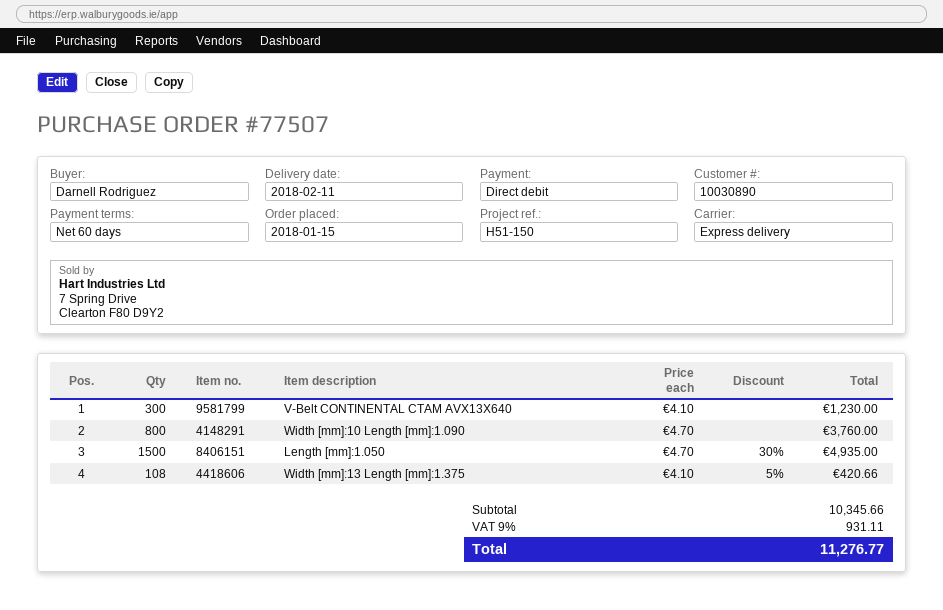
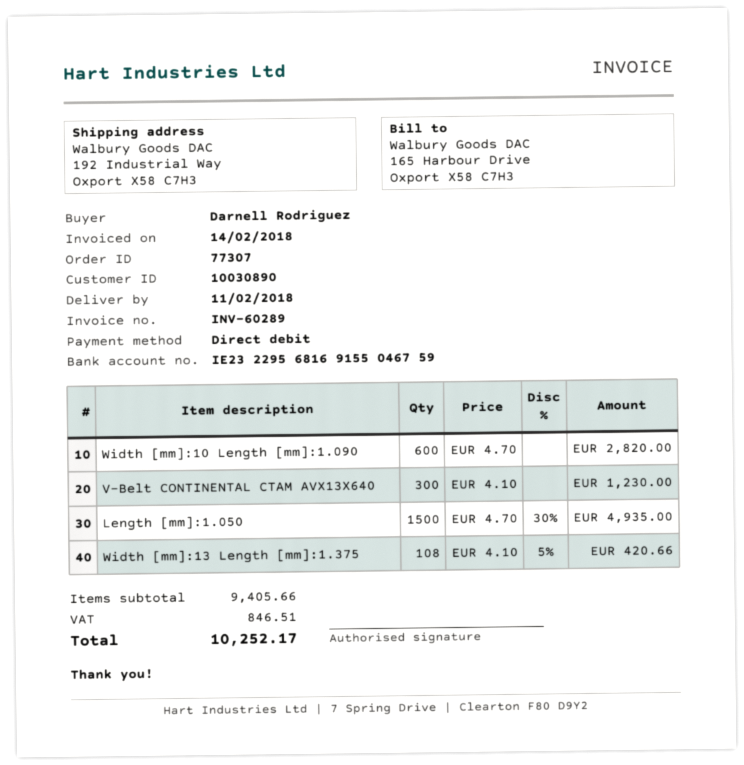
order number: 77507 -> 77307
Width [mm]:10 Length [mm]:1.090: 800 x 4.70 = 3760.00 -> 600 x 4.70 = 2820.00
subtotal: 10345.66 -> 9405.66
tax: 931.11 -> 846.51
total: 11276.77 -> 10252.17

